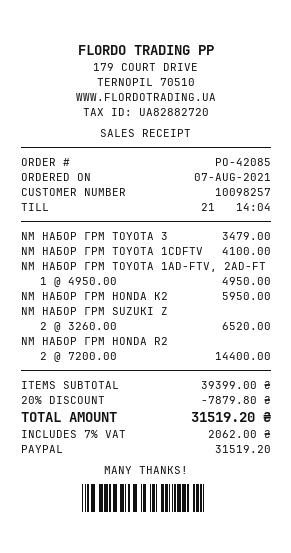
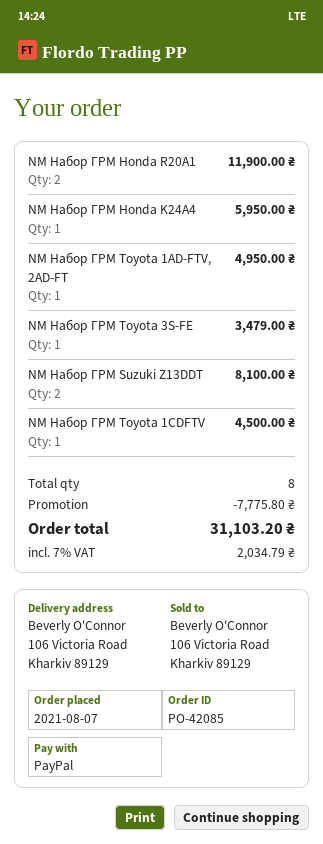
NM НАБОР ГРМ TOYOTA 1CDFTV: 1 for 4100.00 -> 1 for 4500.00
NM НАБОР ГРМ SUZUKI Z: 2 for 6520.00 -> 2 for 8100.00
NM НАБОР ГРМ HONDA R2: 2 for 14400.00 -> 2 for 11900.00
discount: 7879.80 -> 7775.80
tax: 7% = 2062.00 -> 7% = 2034.79
total: 31519.20 -> 31103.20

